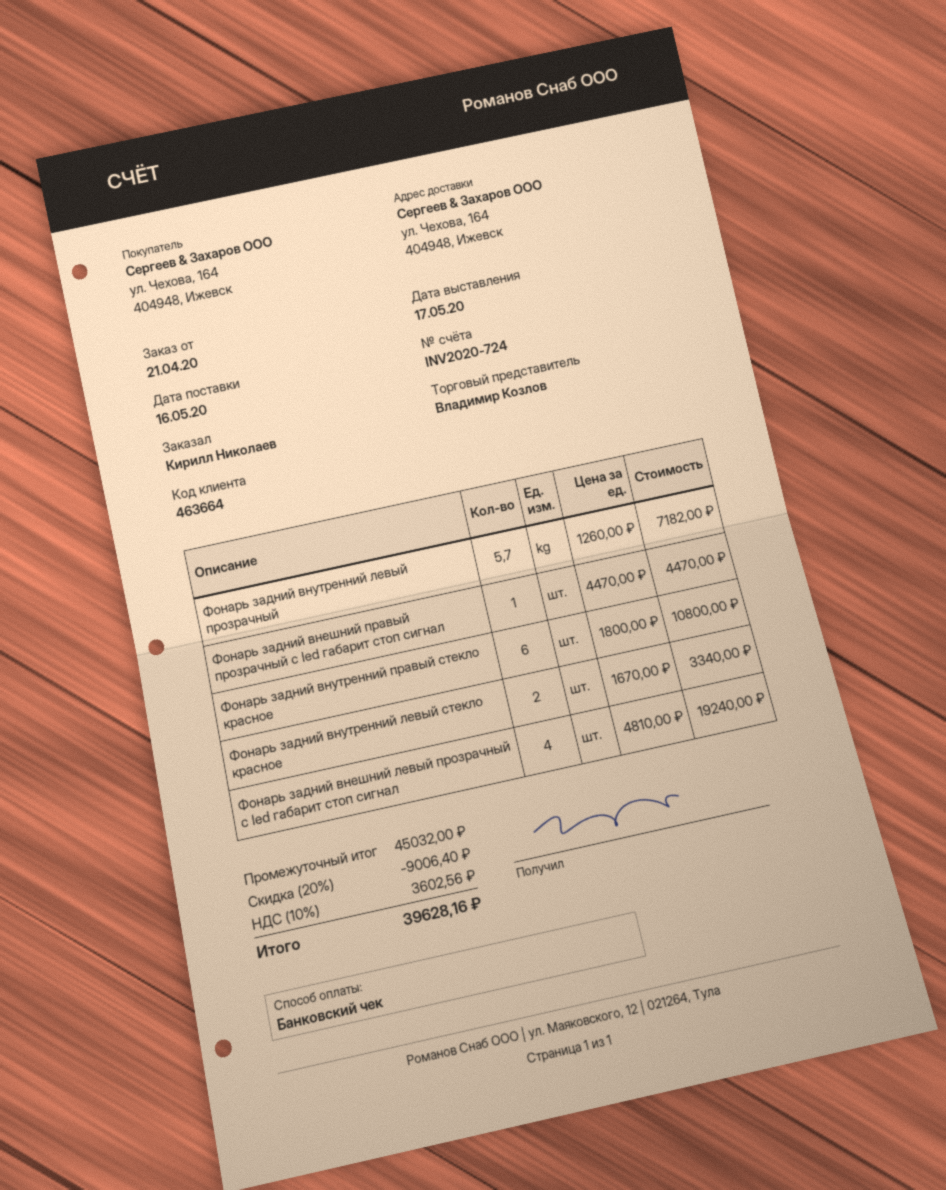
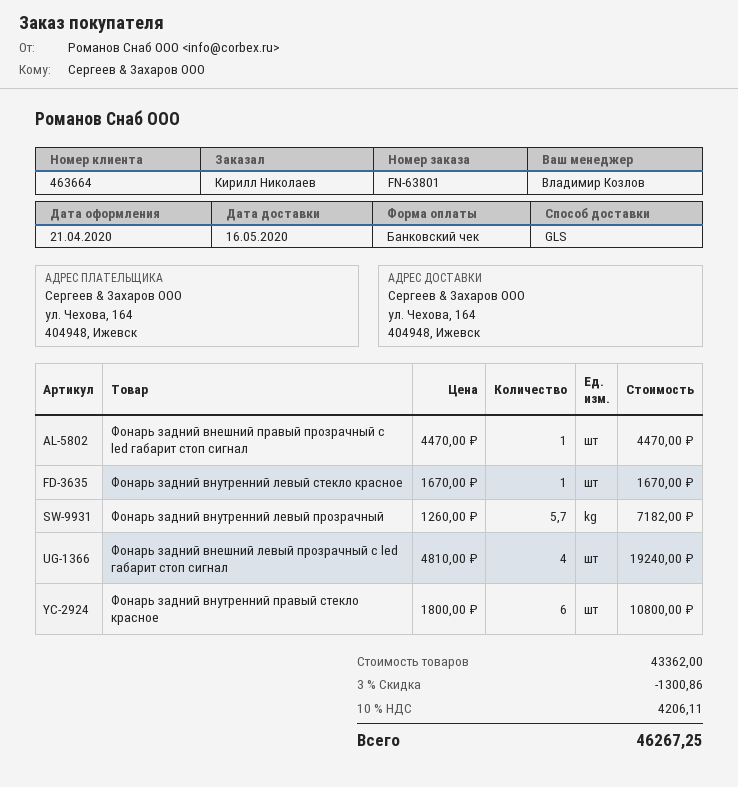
Фонарь задний внутренний левый стекло красное: 2 x 1670.00 = 3340.00 -> 1 x 1670.00 = 1670.00
subtotal: 45032.00 -> 43362.00
discount: 20% = 9006.40 -> 3% = 1300.86
tax: 10% = 3602.56 -> 10% = 4206.11
total: 39628.16 -> 46267.25

